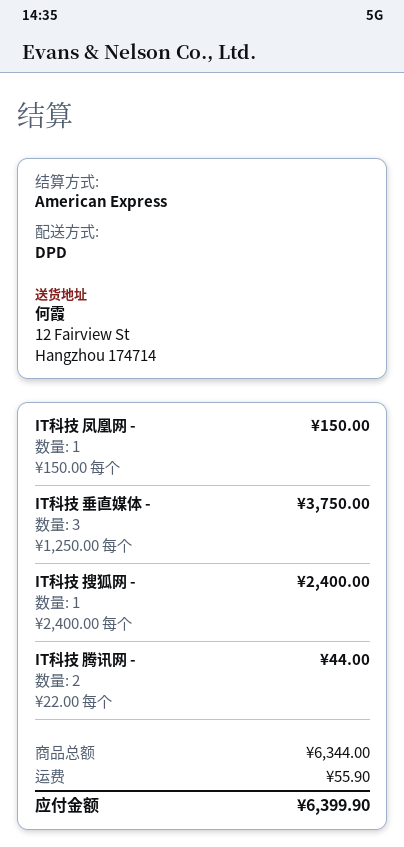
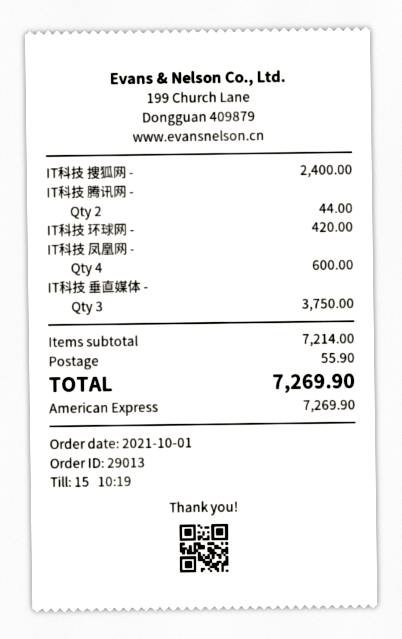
IT科技 凤凰网 -: 1 for 150.00 -> 4 for 600.00
IT科技 环球网 -: none -> 1 for 420.00
subtotal: 6344.00 -> 7214.00
total: 6399.90 -> 7269.90

